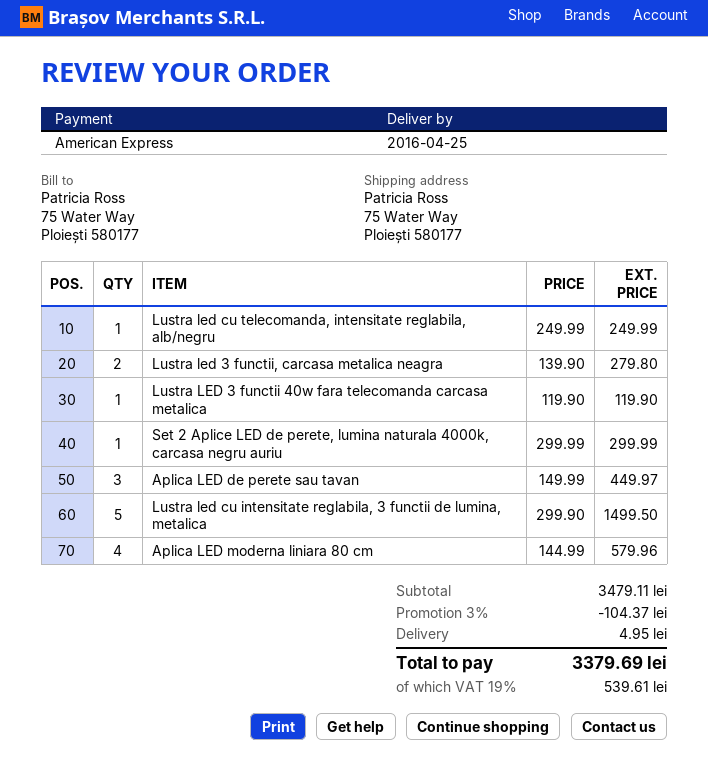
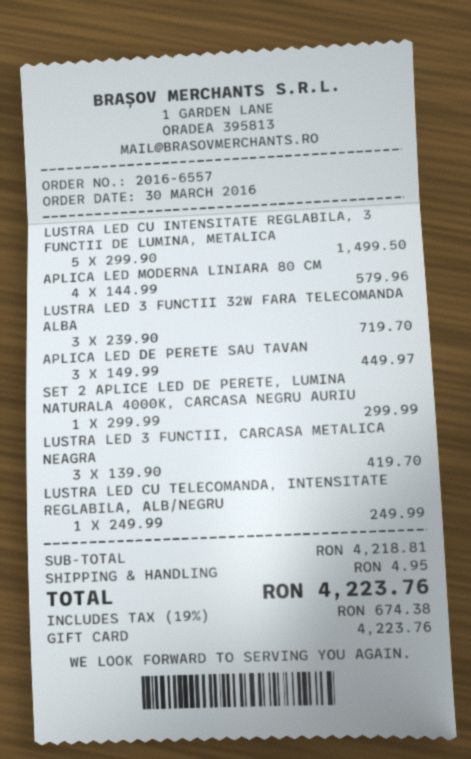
payment method: American Express -> gift card
Lustra led 3 functii, carcasa metalica neagra: 2 x 139.90 = 279.80 -> 3 x 139.90 = 419.70
Lustra LED 3 functii 40w fara telecomanda carcasa metalica: 1 x 119.90 = 119.90 -> none
LUSTRA LED 3 FUNCTII 32W FARA TELECOMANDA ALBA: none -> 3 x 239.90 = 719.70
subtotal: 3479.11 -> 4218.81
discount: 3% = 104.37 -> none
tax: 19% = 539.61 -> 19% = 674.38
total: 3379.69 -> 4223.76

